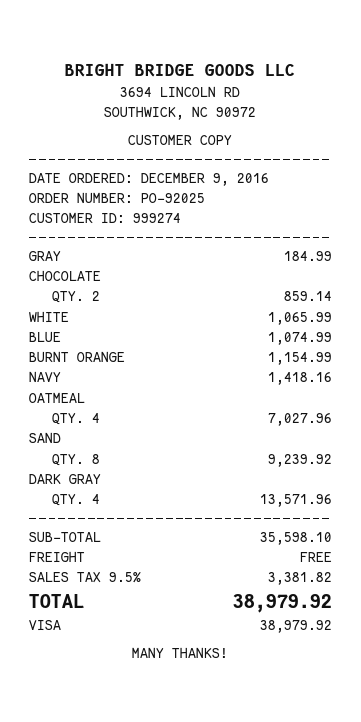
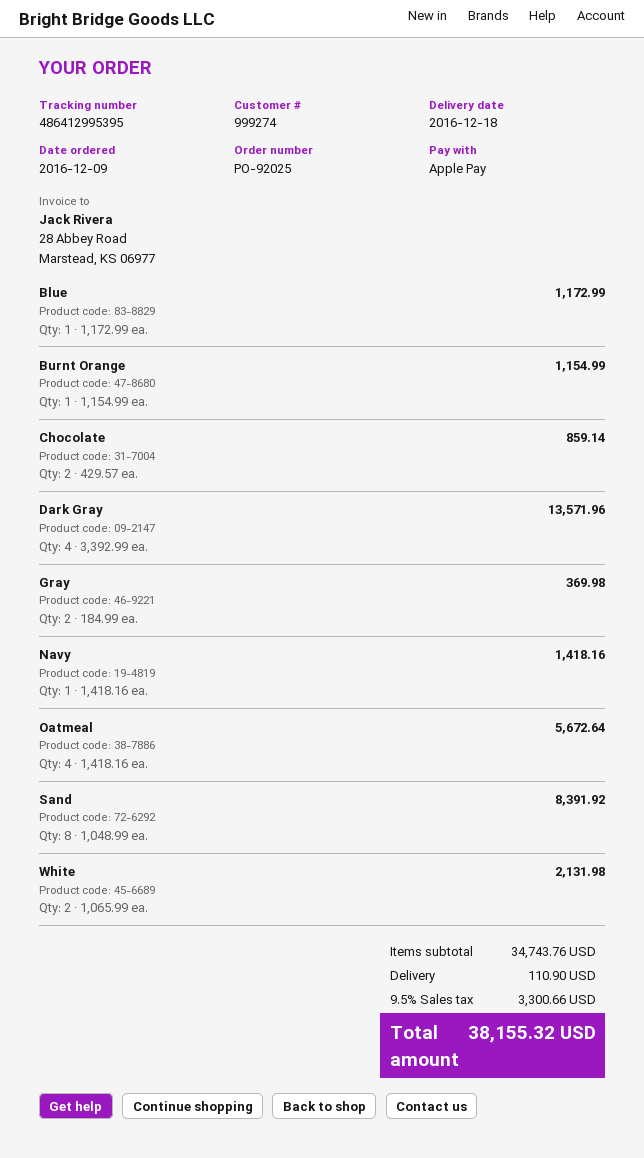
payment method: Visa -> Apple Pay
GRAY: 1 for 184.99 -> 2 for 369.98
WHITE: 1 for 1065.99 -> 2 for 2131.98
BLUE: 1 for 1074.99 -> 1 for 1172.99
OATMEAL: 4 for 7027.96 -> 4 for 5672.64
SAND: 8 for 9239.92 -> 8 for 8391.92
subtotal: 35598.10 -> 34743.76
shipping: 0.00 -> 110.90
tax: 9.5% = 3381.82 -> 9.5% = 3300.66
total: 38979.92 -> 38155.32

